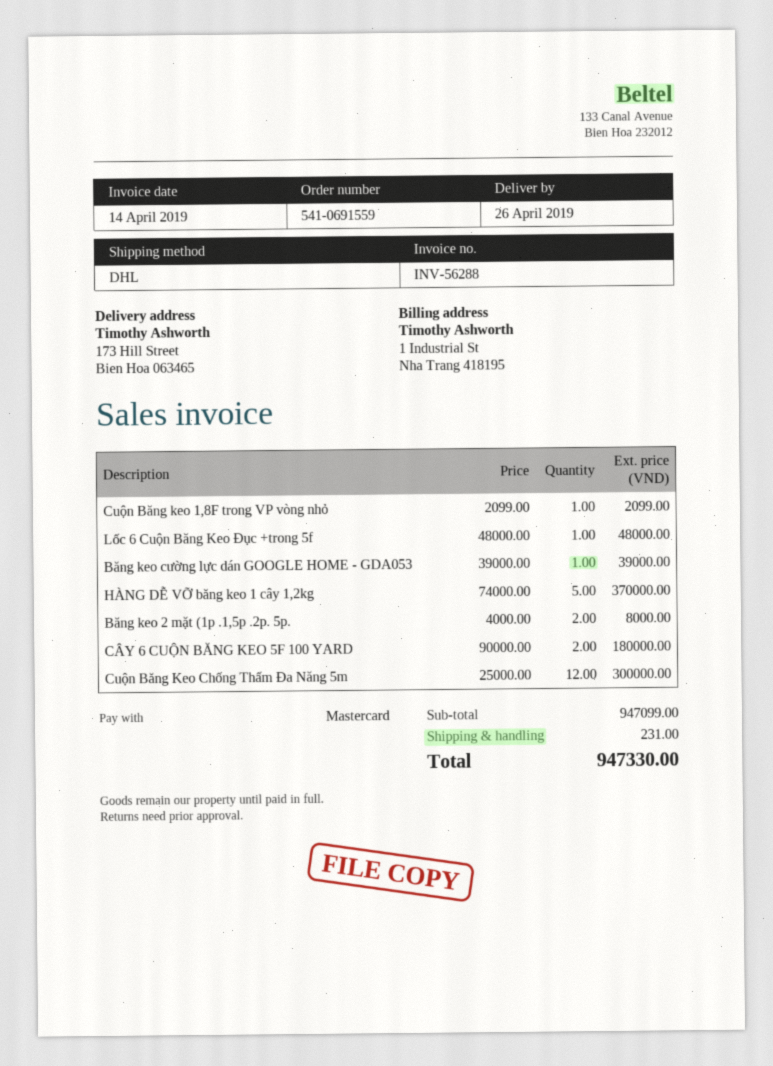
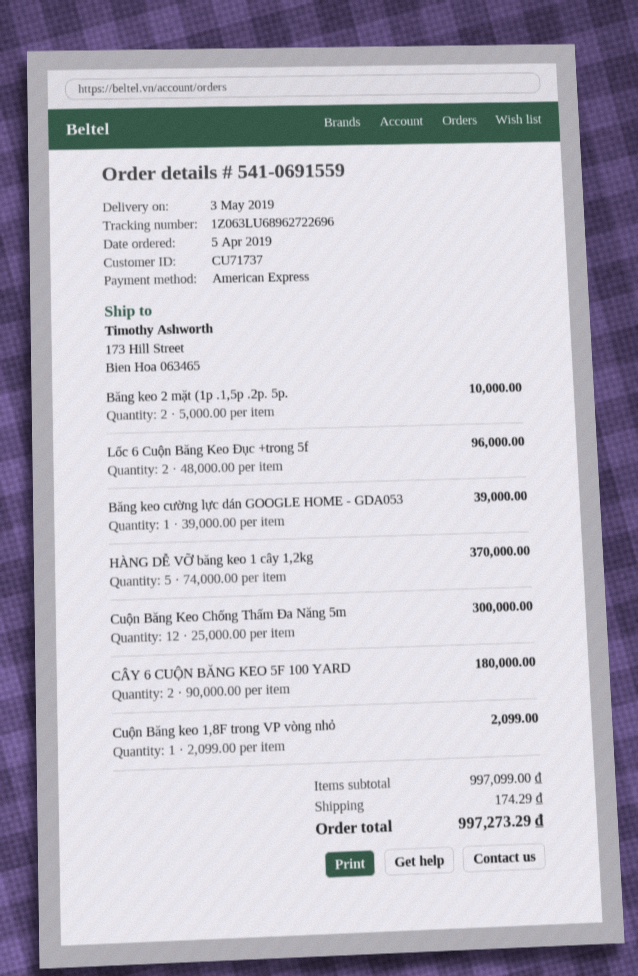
delivery date: 2019-04-26 -> 2019-05-03
payment method: Mastercard -> American Express
Lốc 6 Cuộn Băng Keo Đục +trong 5f: 1 x 48000.00 = 48000.00 -> 2 x 48000.00 = 96000.00
Băng keo 2 mặt (1p .1,5p .2p. 5p.: 2 x 4000.00 = 8000.00 -> 2 x 5000.00 = 10000.00
subtotal: 947099.00 -> 997099.00
shipping: 231.00 -> 174.29
total: 947330.00 -> 997273.29

